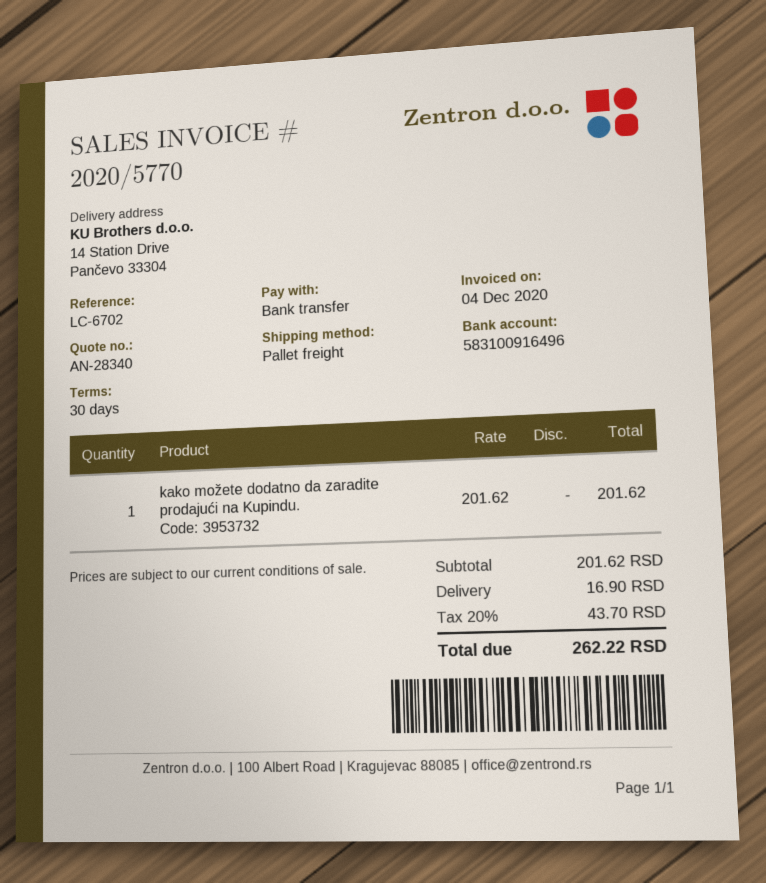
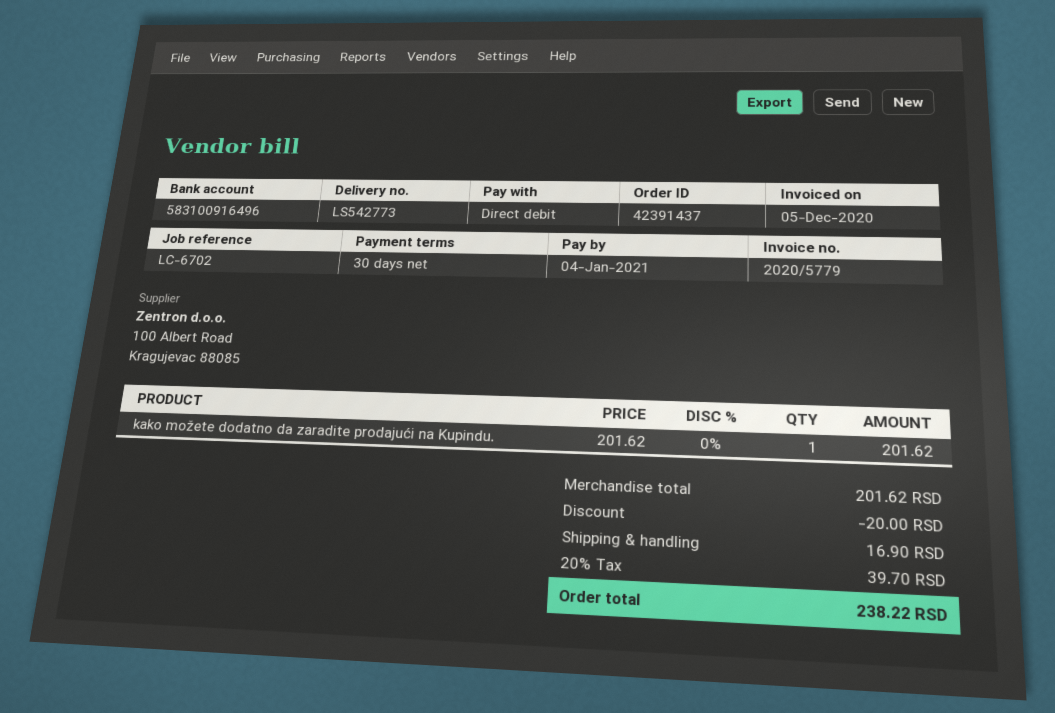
invoice number: 2020/5770 -> 2020/5779
invoice date: 2020-12-04 -> 2020-12-05
payment method: bank transfer -> direct debit
discount: none -> 20.00
tax: 20% = 43.70 -> 20% = 39.70
total: 262.22 -> 238.22

